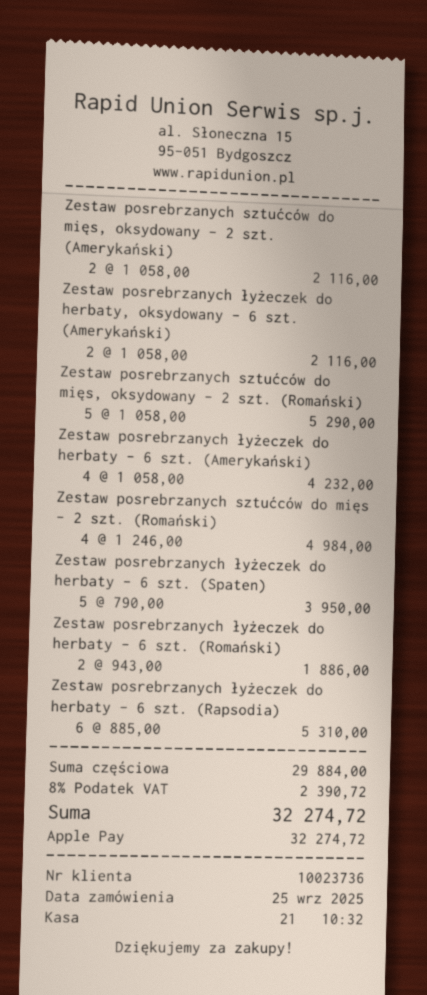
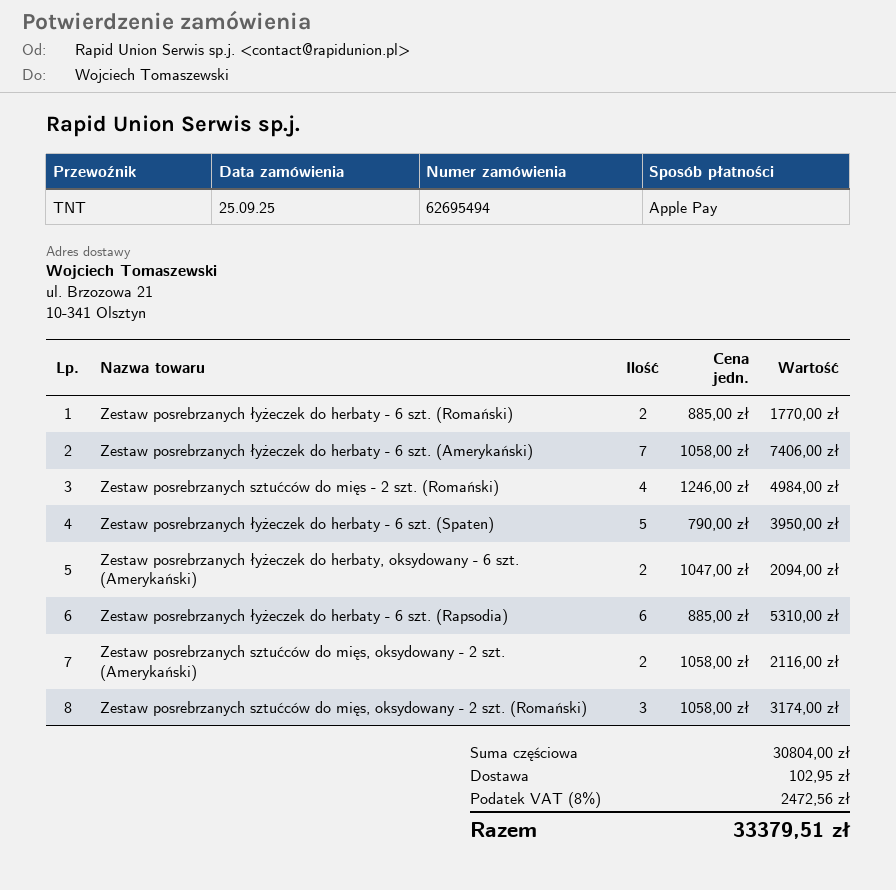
Zestaw posrebrzanych łyżeczek do herbaty, oksydowany - 6 szt. (Amerykański): 2 x 1058.00 = 2116.00 -> 2 x 1047.00 = 2094.00
Zestaw posrebrzanych sztućców do mięs, oksydowany - 2 szt. (Romański): 5 x 1058.00 = 5290.00 -> 3 x 1058.00 = 3174.00
Zestaw posrebrzanych łyżeczek do herbaty - 6 szt. (Amerykański): 4 x 1058.00 = 4232.00 -> 7 x 1058.00 = 7406.00
Zestaw posrebrzanych łyżeczek do herbaty - 6 szt. (Romański): 2 x 943.00 = 1886.00 -> 2 x 885.00 = 1770.00
subtotal: 29884.00 -> 30804.00
shipping: none -> 102.95
tax: 8% = 2390.72 -> 8% = 2472.56
total: 32274.72 -> 33379.51

